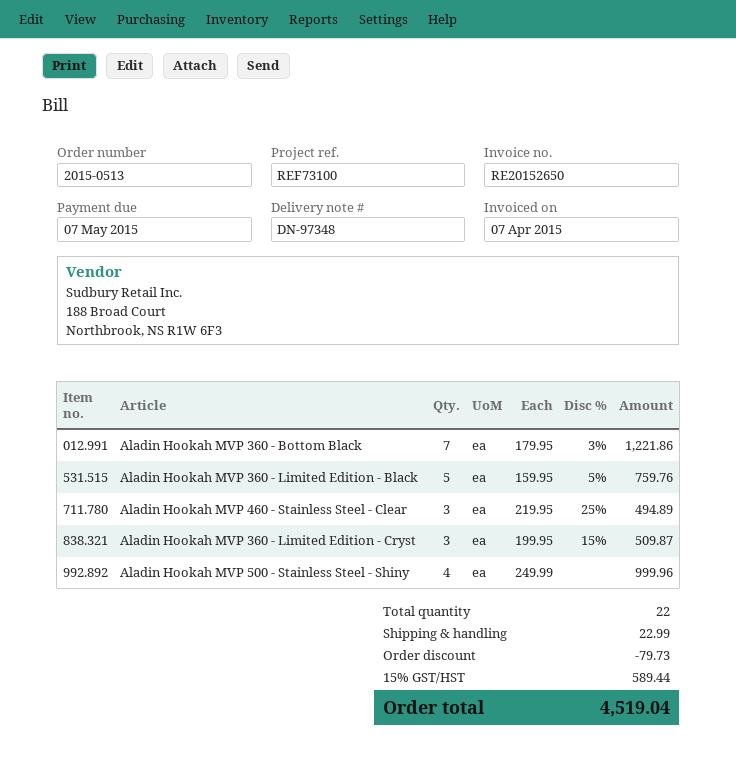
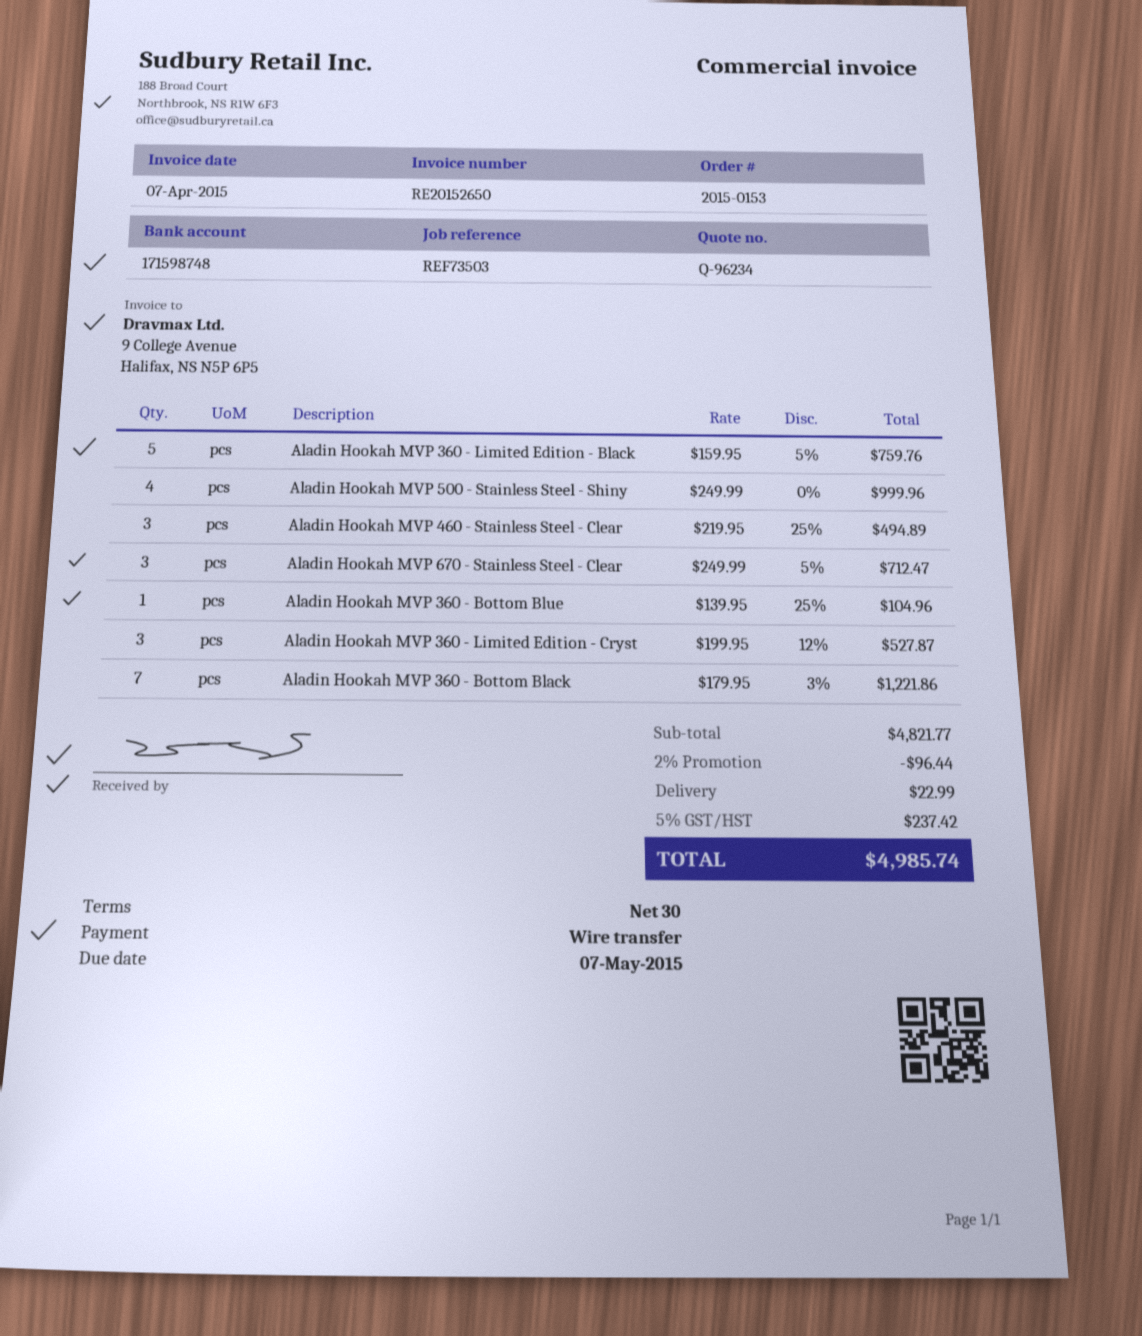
order number: 2015-0513 -> 2015-0153
reference: REF73100 -> REF73503
Aladin Hookah MVP 360 - Limited Edition - Cryst: 3 x 199.95 - 15% = 509.87 -> 3 x 199.95 - 12% = 527.87
Aladin Hookah MVP 670 - Stainless Steel - Clear: none -> 3 x 249.99 - 5% = 712.47
Aladin Hookah MVP 360 - Bottom Blue: none -> 1 x 139.95 - 25% = 104.96
discount: 79.73 -> 96.44
tax: 15% = 589.44 -> 5% = 237.42
total: 4519.04 -> 4985.74

